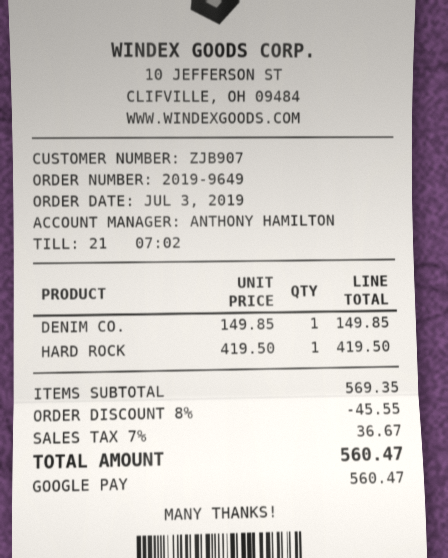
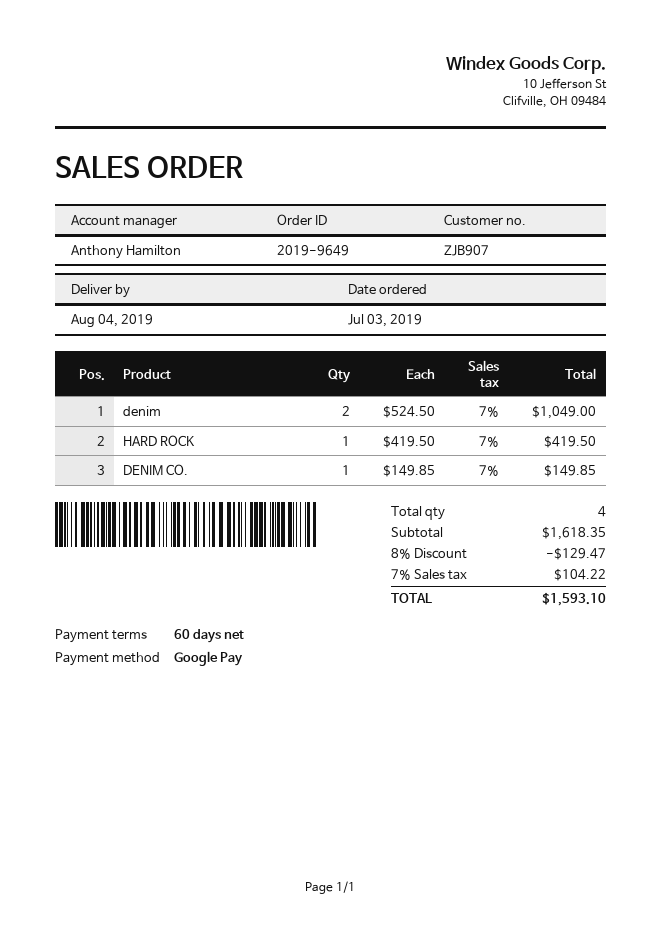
denim: none -> 2 x 524.50 = 1049.00
subtotal: 569.35 -> 1618.35
discount: 8% = 45.55 -> 8% = 129.47
tax: 7% = 36.67 -> 7% = 104.22
total: 560.47 -> 1593.10

